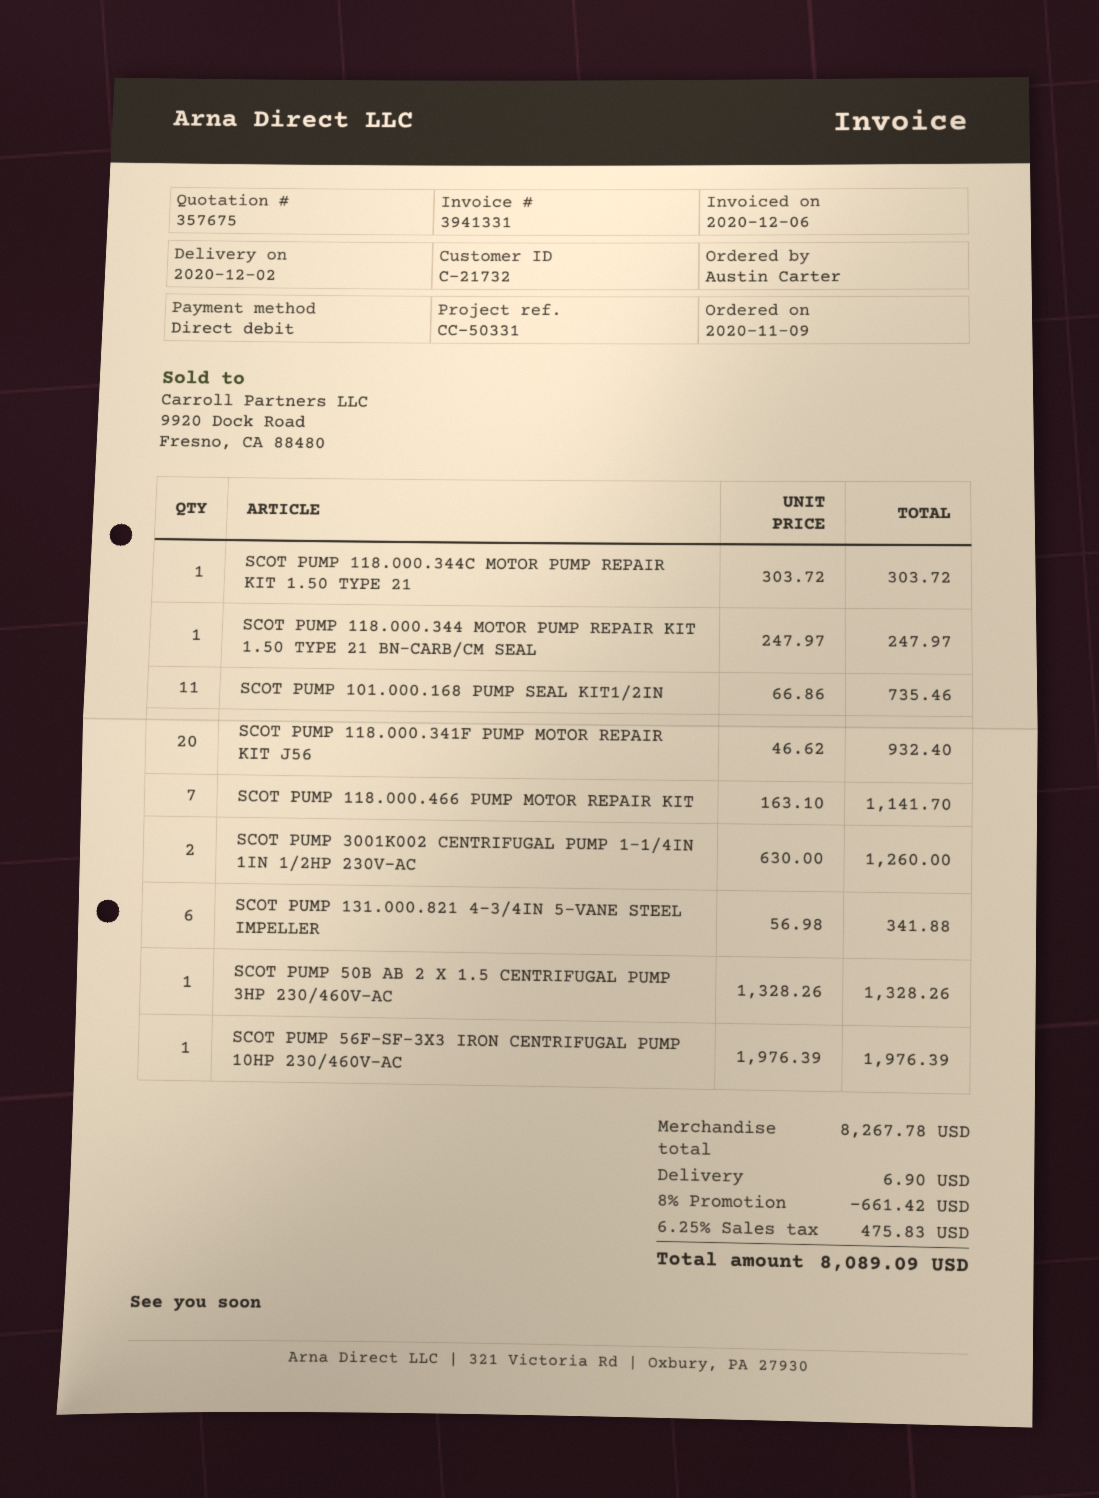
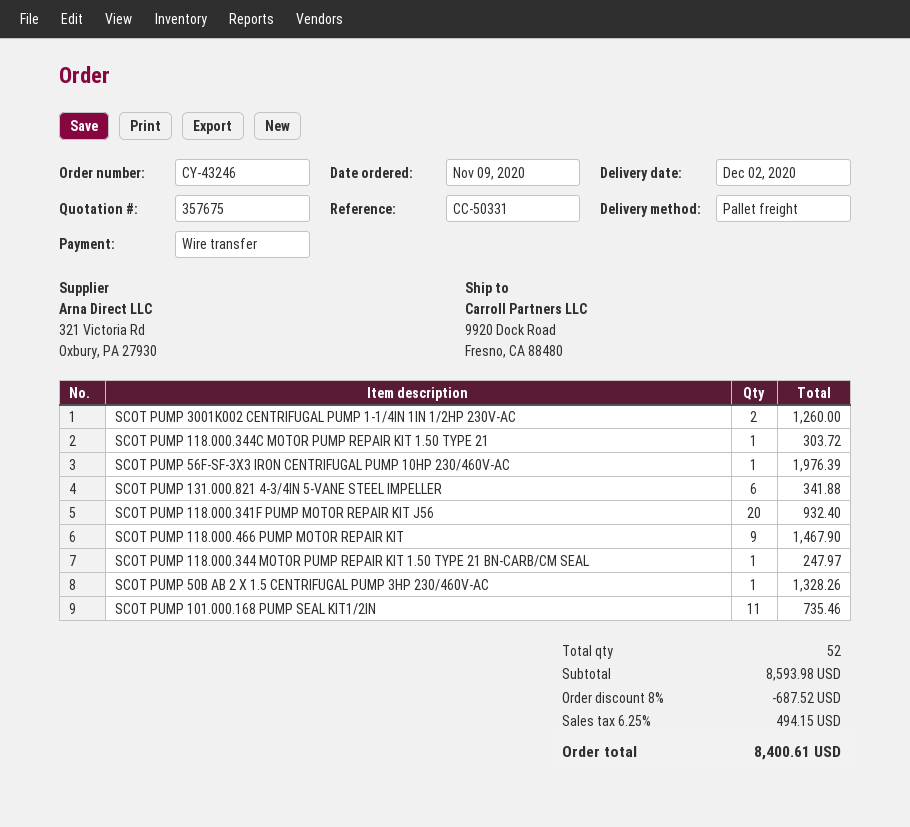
payment method: direct debit -> bank transfer
SCOT PUMP 118.000.466 PUMP MOTOR REPAIR KIT: 7 for 1141.70 -> 9 for 1467.90
subtotal: 8267.78 -> 8593.98
discount: 8% = 661.42 -> 8% = 687.52
shipping: 6.90 -> none
tax: 6.25% = 475.83 -> 6.25% = 494.15
total: 8089.09 -> 8400.61

